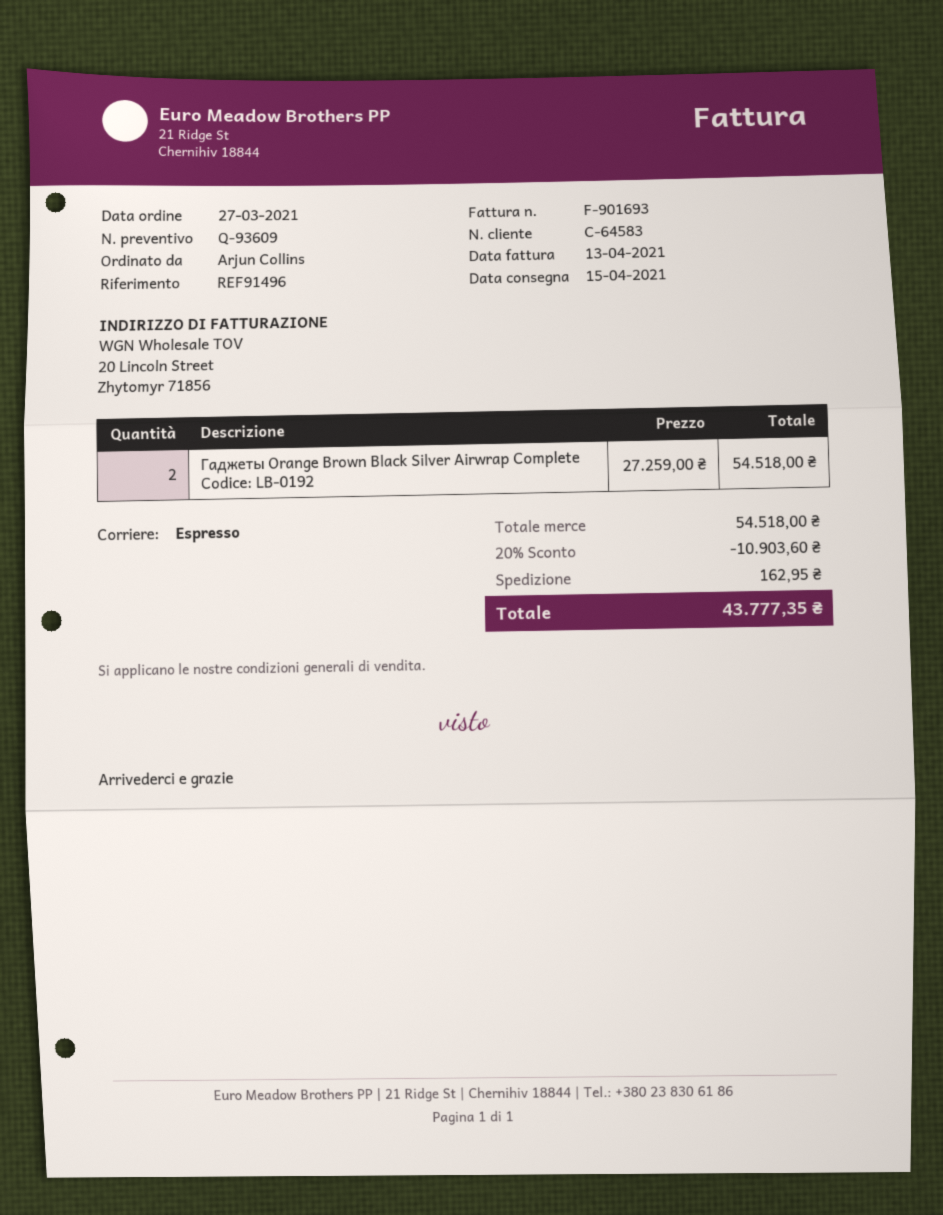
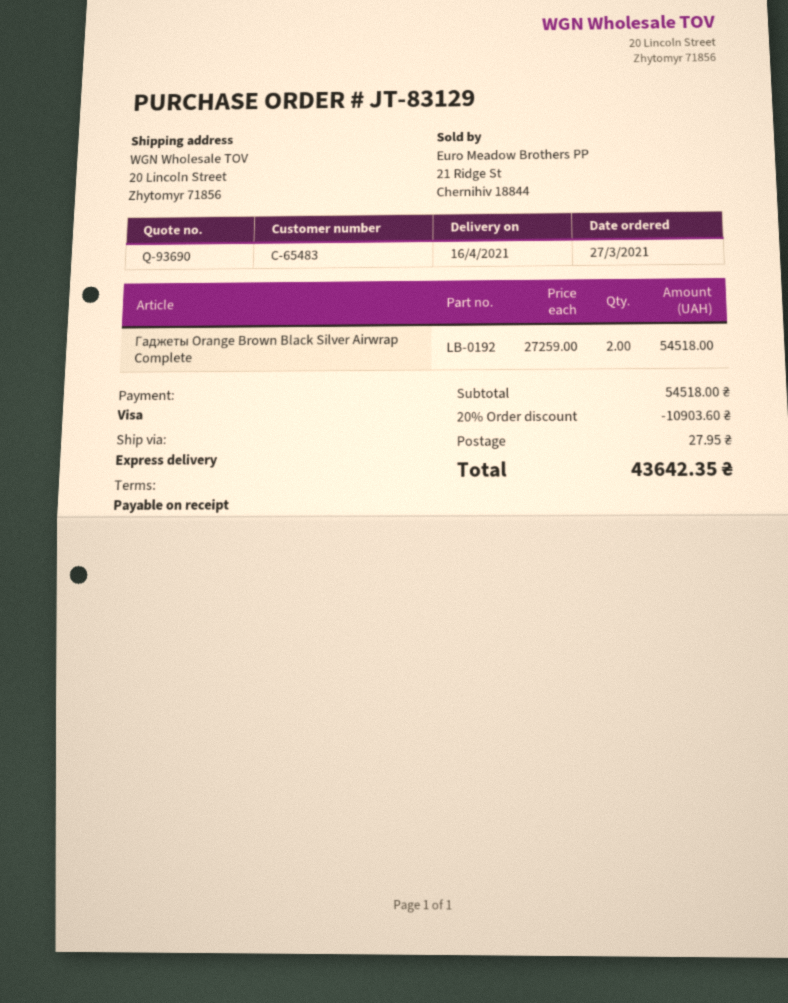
quote number: Q-93609 -> Q-93690
delivery date: 2021-04-15 -> 2021-04-16
customer number: C-64583 -> C-65483
shipping: 162.95 -> 27.95
total: 43777.35 -> 43642.35

